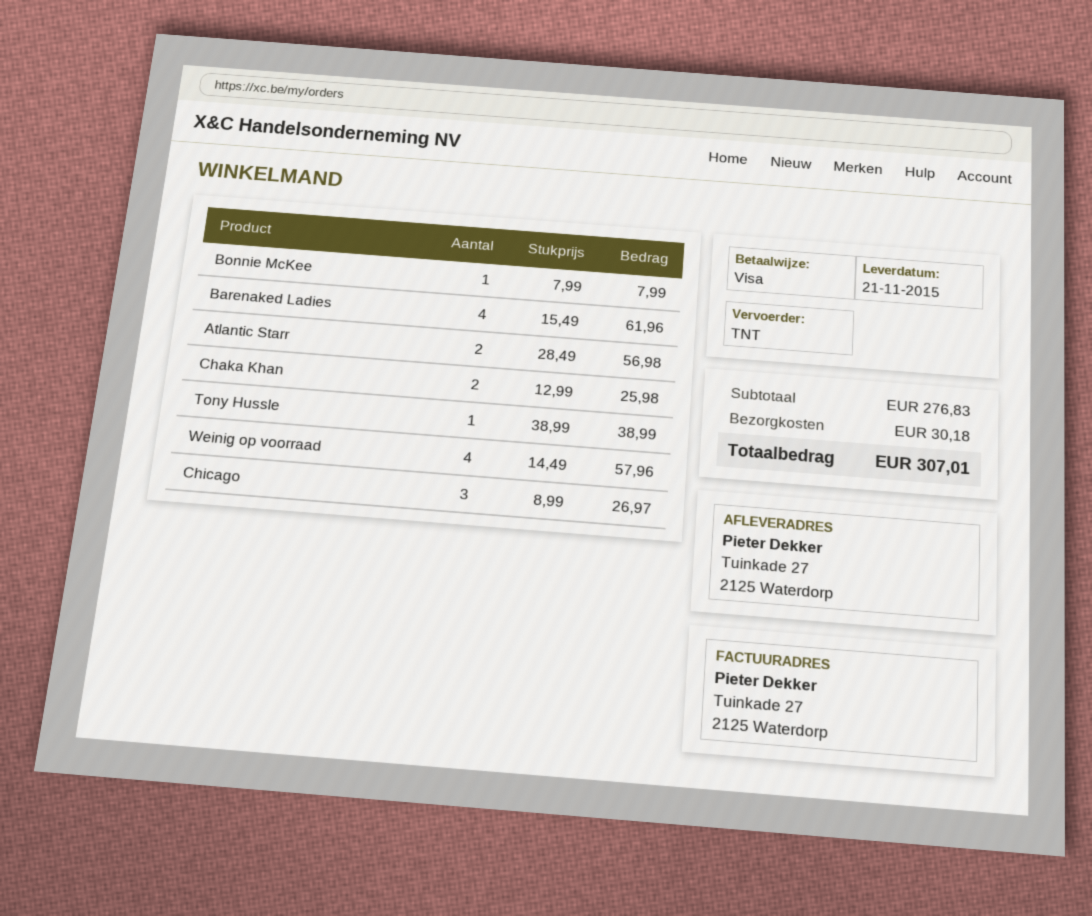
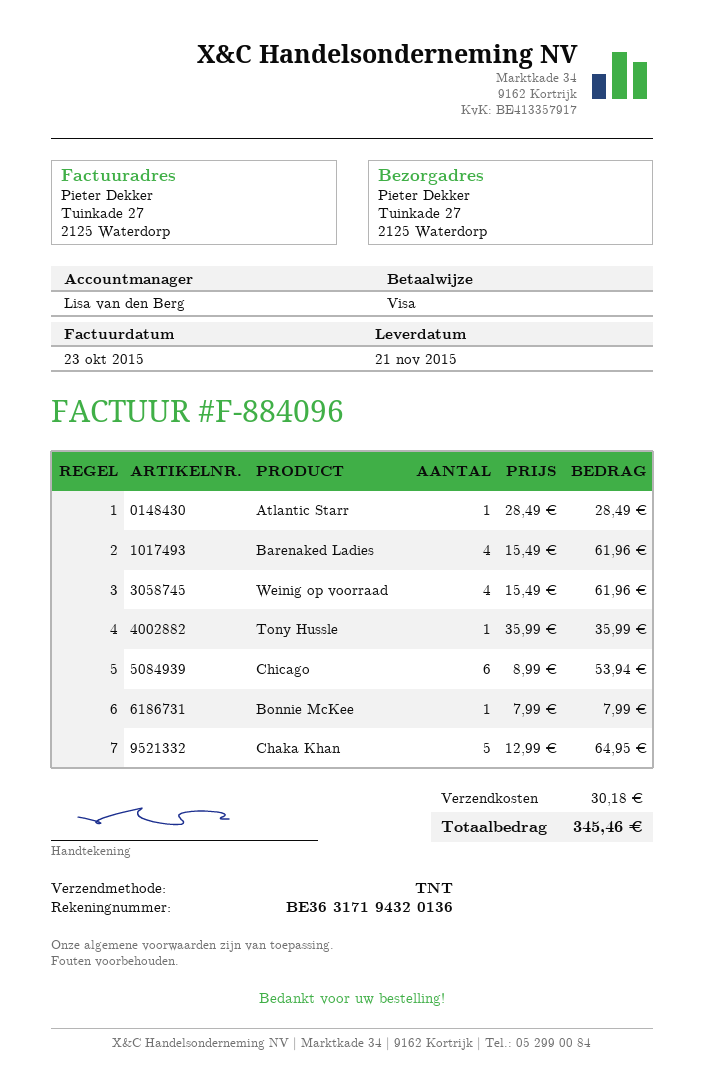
Atlantic Starr: 2 x 28.49 = 56.98 -> 1 x 28.49 = 28.49
Chaka Khan: 2 x 12.99 = 25.98 -> 5 x 12.99 = 64.95
Tony Hussle: 1 x 38.99 = 38.99 -> 1 x 35.99 = 35.99
Weinig op voorraad: 4 x 14.49 = 57.96 -> 4 x 15.49 = 61.96
Chicago: 3 x 8.99 = 26.97 -> 6 x 8.99 = 53.94
total: 307.01 -> 345.46

